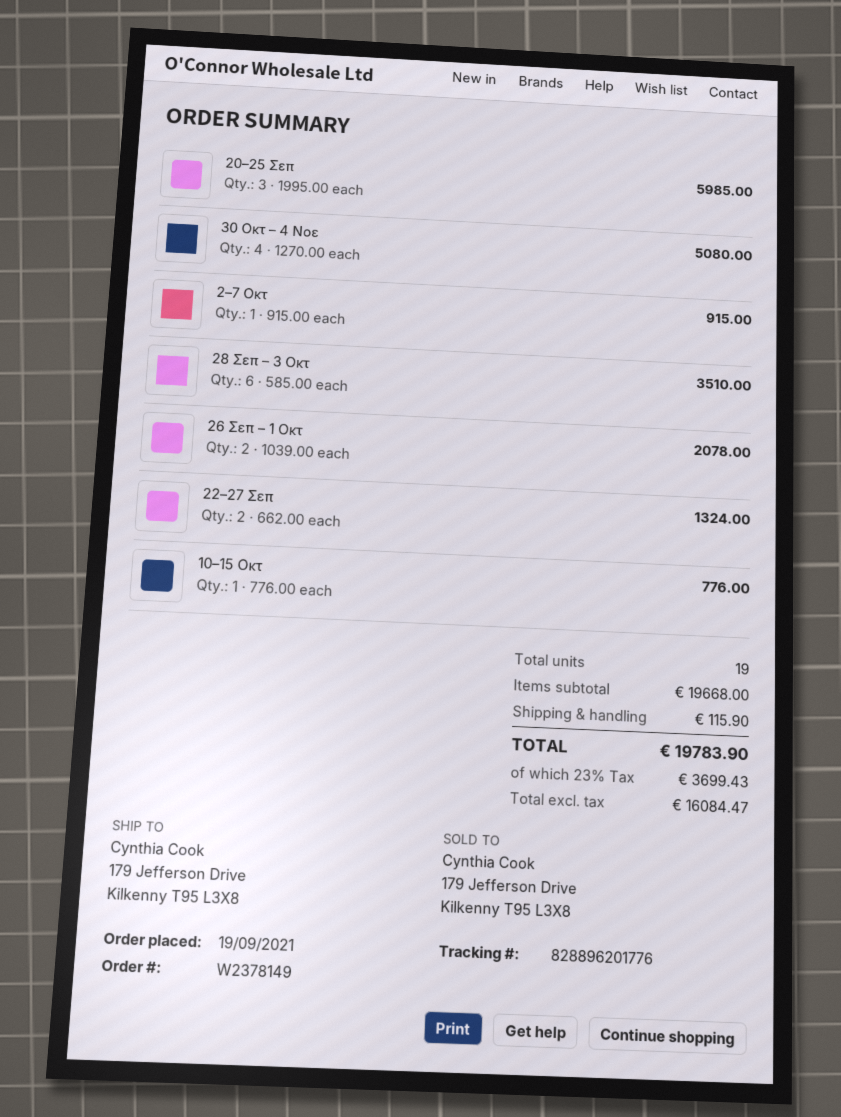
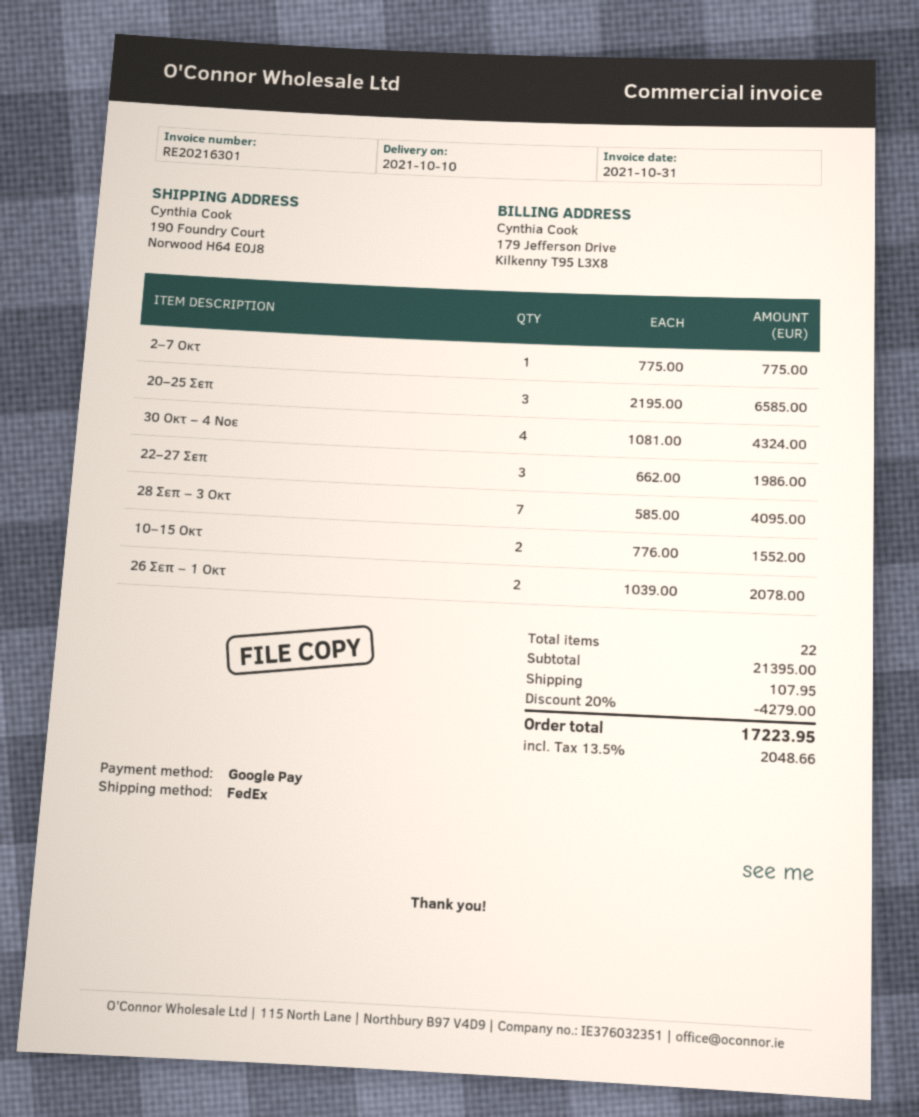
ship to: 179 Jefferson Drive, Kilkenny T95 L3X8 -> 190 Foundry Court, Norwood H64 E0J8
20–25 Σεπ: 3 x 1995.00 = 5985.00 -> 3 x 2195.00 = 6585.00
30 Οκτ – 4 Νοε: 4 x 1270.00 = 5080.00 -> 4 x 1081.00 = 4324.00
2–7 Οκτ: 1 x 915.00 = 915.00 -> 1 x 775.00 = 775.00
28 Σεπ – 3 Οκτ: 6 x 585.00 = 3510.00 -> 7 x 585.00 = 4095.00
22–27 Σεπ: 2 x 662.00 = 1324.00 -> 3 x 662.00 = 1986.00
10–15 Οκτ: 1 x 776.00 = 776.00 -> 2 x 776.00 = 1552.00
total quantity: 19 -> 22
subtotal: 19668.00 -> 21395.00
discount: none -> 20% = 4279.00
shipping: 115.90 -> 107.95
tax: 23% = 3699.43 -> 13.5% = 2048.66
total: 19783.90 -> 17223.95

